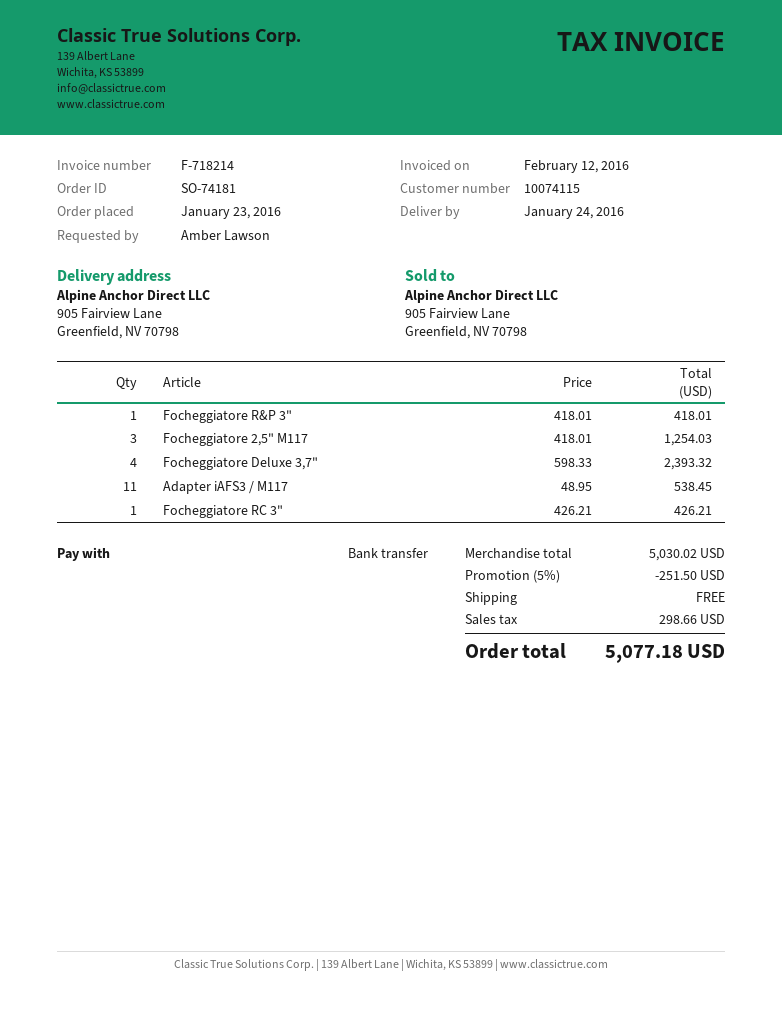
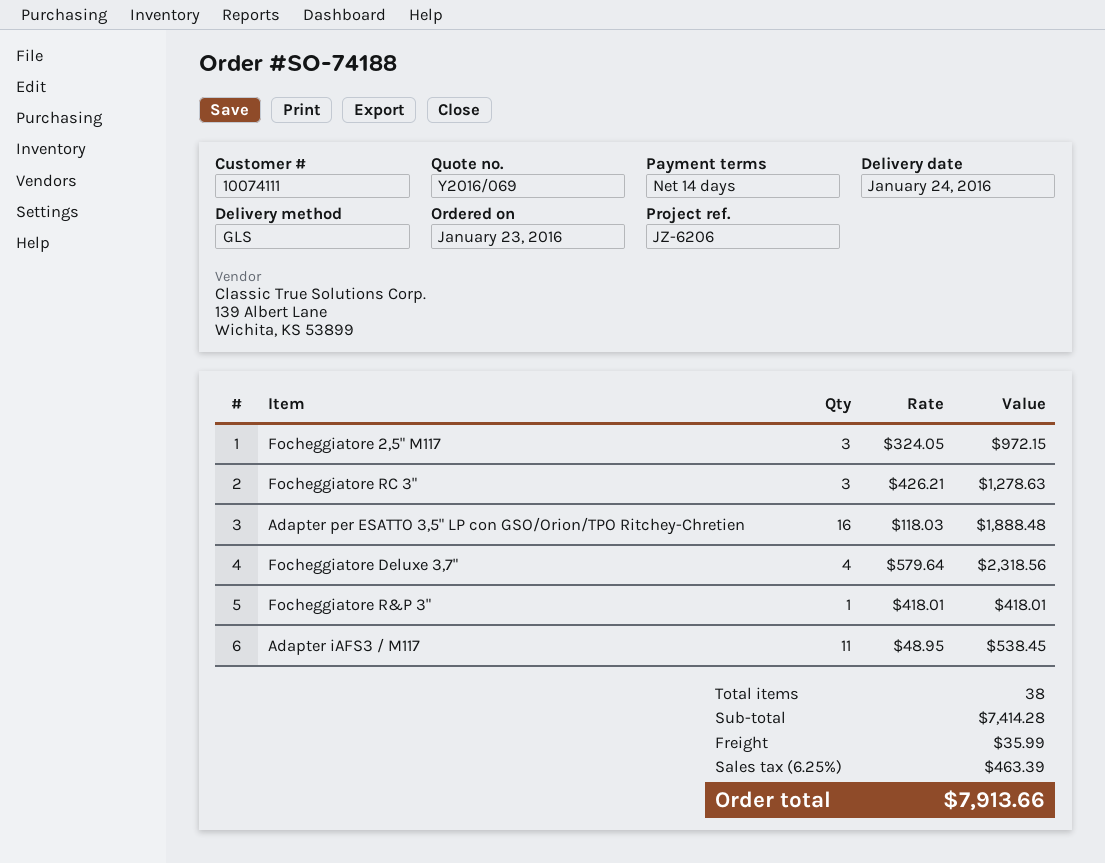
order number: SO-74181 -> SO-74188
customer number: 10074115 -> 10074111
Focheggiatore 2,5" M117: 3 x 418.01 = 1254.03 -> 3 x 324.05 = 972.15
Focheggiatore Deluxe 3,7": 4 x 598.33 = 2393.32 -> 4 x 579.64 = 2318.56
Focheggiatore RC 3": 1 x 426.21 = 426.21 -> 3 x 426.21 = 1278.63
Adapter per ESATTO 3,5" LP con GSO/Orion/TPO Ritchey-Chretien: none -> 16 x 118.03 = 1888.48
subtotal: 5030.02 -> 7414.28
discount: 5% = 251.50 -> none
shipping: 0.00 -> 35.99
tax: 298.66 -> 463.39
total: 5077.18 -> 7913.66

